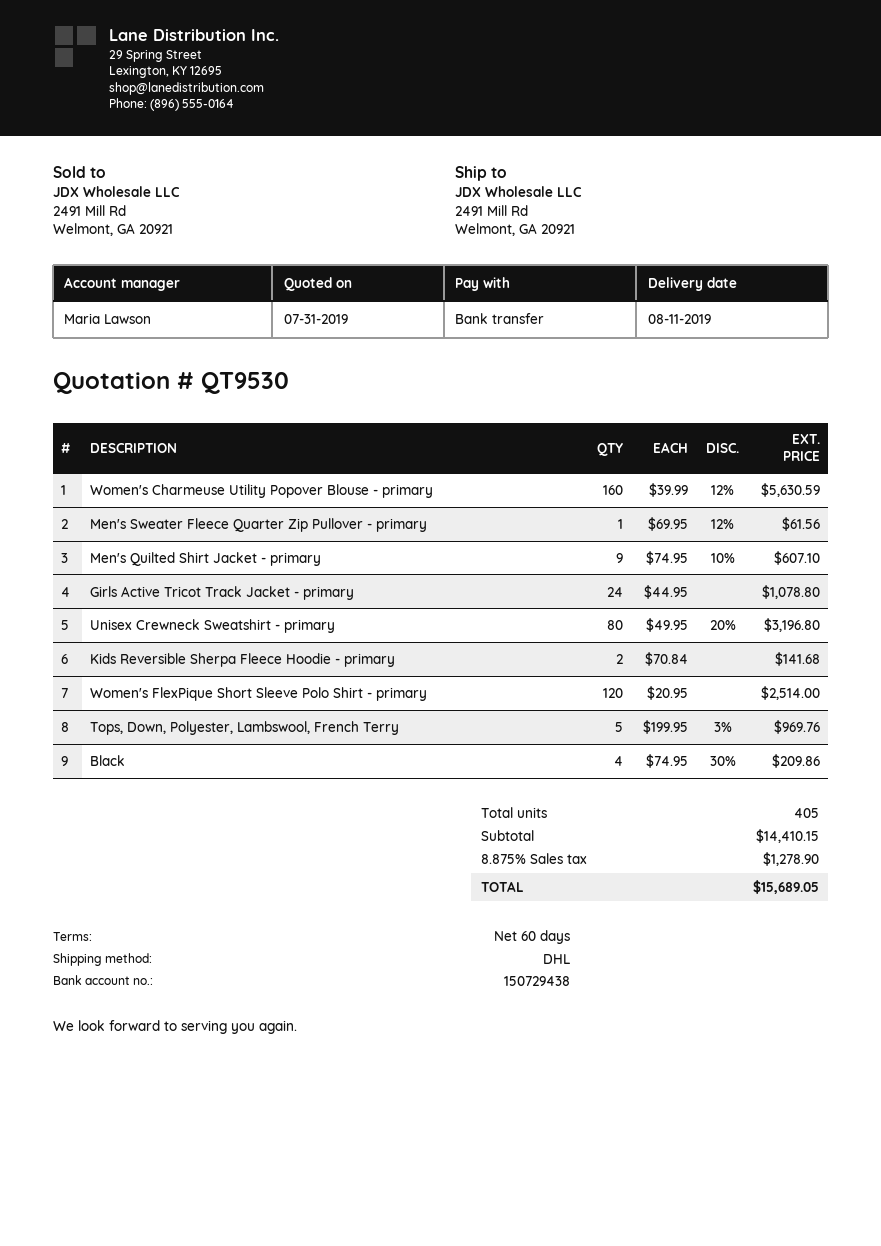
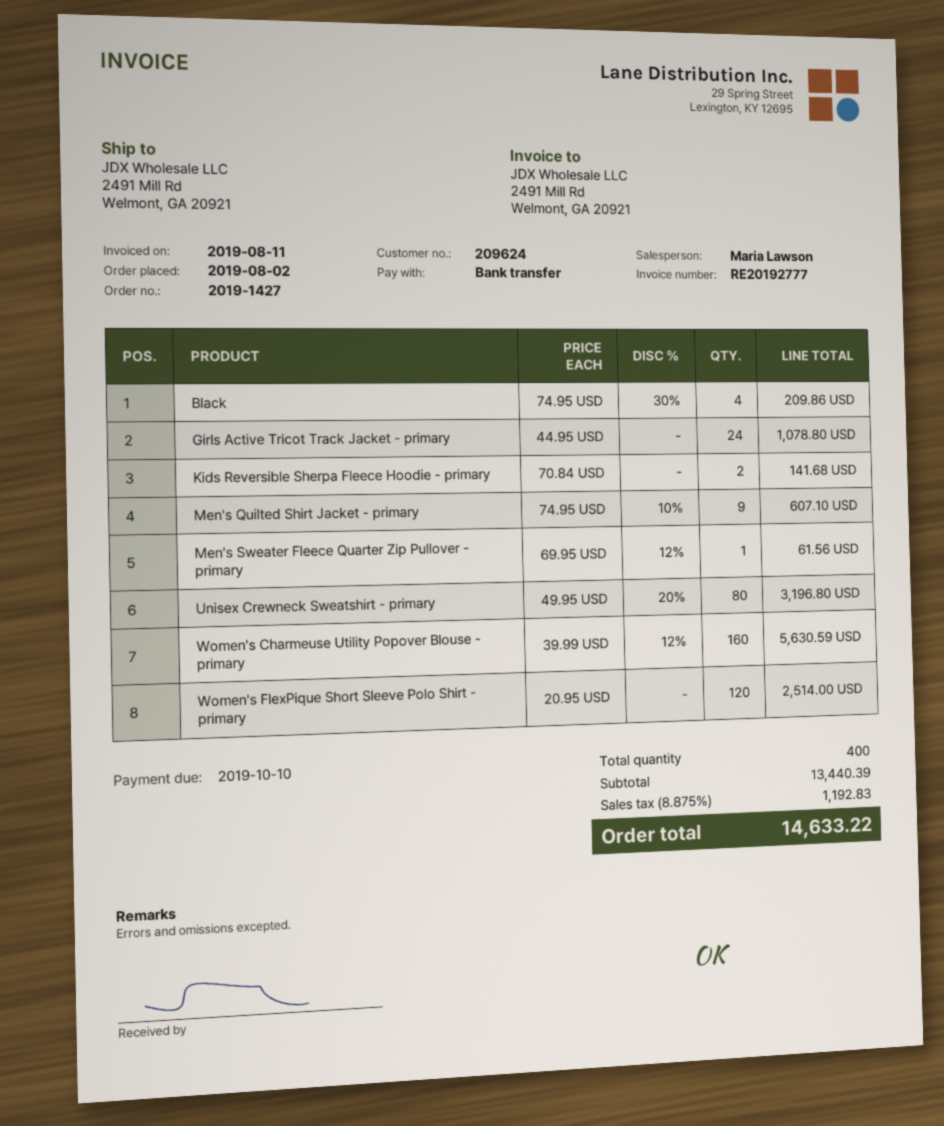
Tops, Down, Polyester, Lambswool, French Terry: 5 x 199.95 - 3% = 969.76 -> none
total quantity: 405 -> 400
subtotal: 14410.15 -> 13440.39
tax: 8.875% = 1278.90 -> 8.875% = 1192.83
total: 15689.05 -> 14633.22

